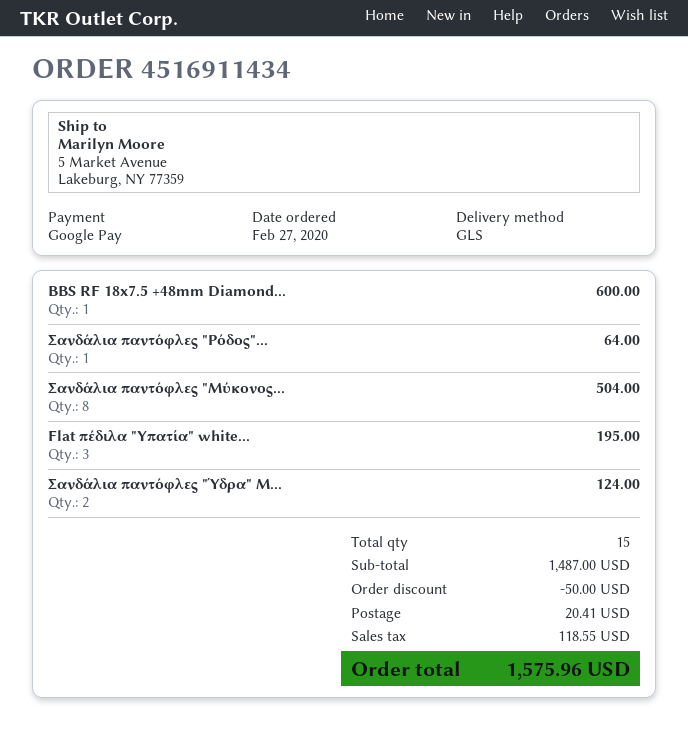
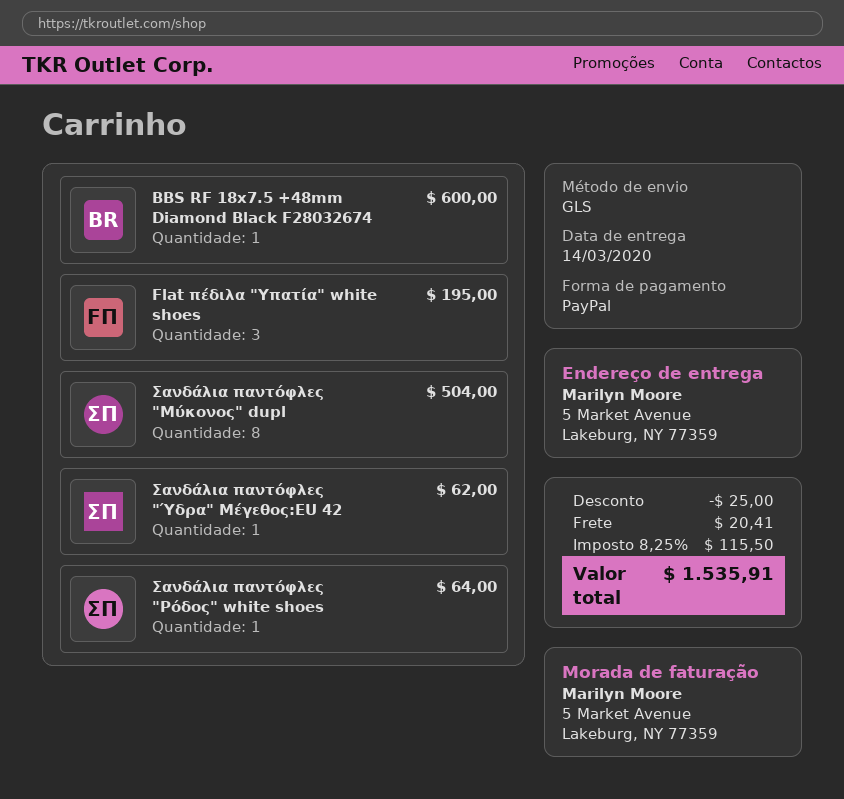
payment method: Google Pay -> PayPal
Σανδάλια παντόφλες "Ύδρα" Μ...: 2 for 124.00 -> 1 for 62.00
discount: 50.00 -> 25.00
tax: 118.55 -> 115.50
total: 1575.96 -> 1535.91

